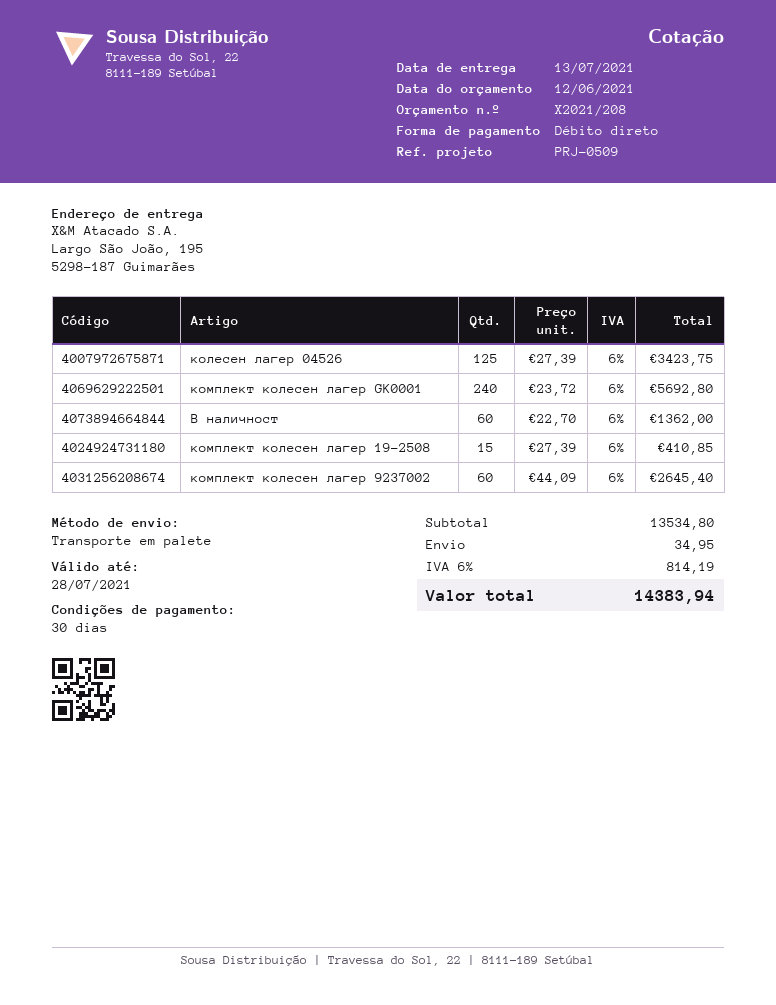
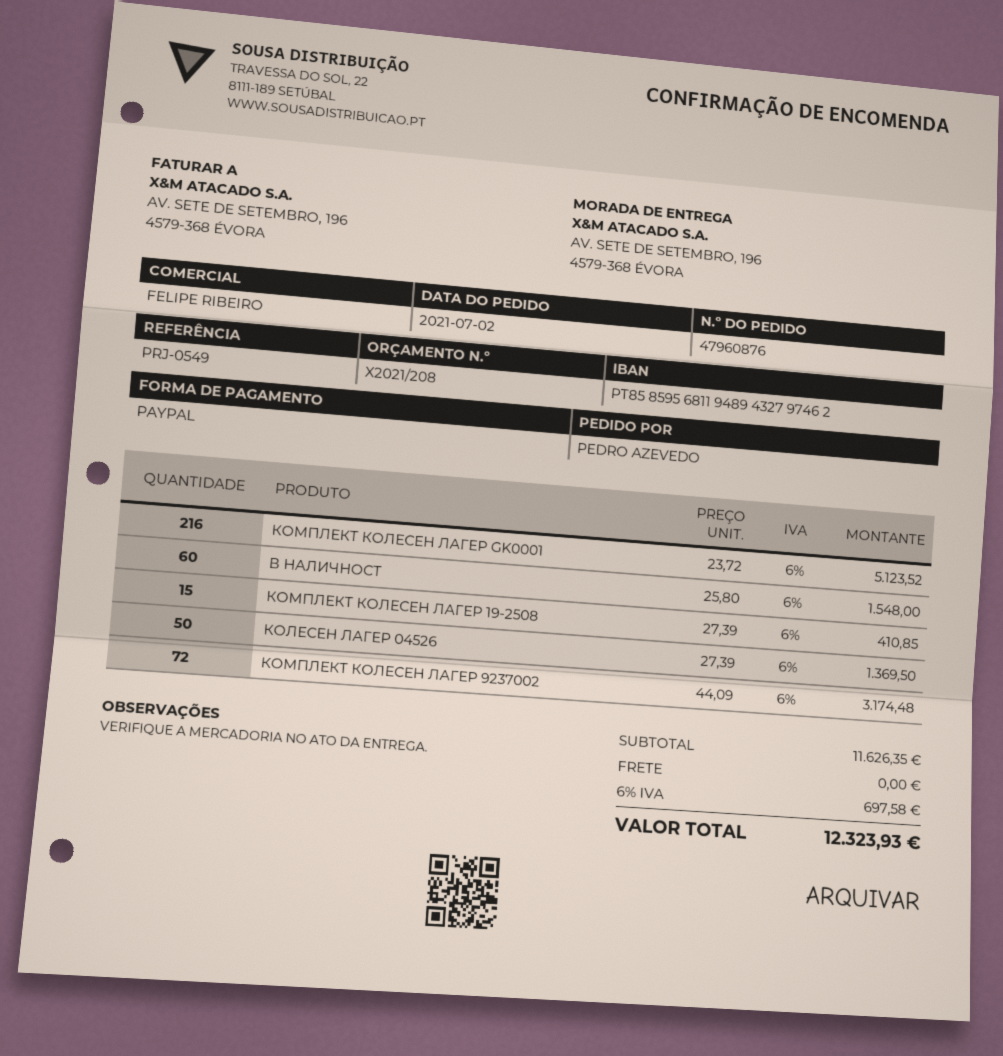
reference: PRJ-0509 -> PRJ-0549
payment method: direct debit -> PayPal
ship to: Largo São João, 195, 5298-187 Guimarães -> AV. SETE DE SETEMBRO, 196, 4579-368 ÉVORA
колесен лагер 04526: 125 x 27.39 = 3423.75 -> 50 x 27.39 = 1369.50
комплект колесен лагер GK0001: 240 x 23.72 = 5692.80 -> 216 x 23.72 = 5123.52
В наличност: 60 x 22.70 = 1362.00 -> 60 x 25.80 = 1548.00
комплект колесен лагер 9237002: 60 x 44.09 = 2645.40 -> 72 x 44.09 = 3174.48
subtotal: 13534.80 -> 11626.35
shipping: 34.95 -> 0.00
tax: 6% = 814.19 -> 6% = 697.58
total: 14383.94 -> 12323.93

